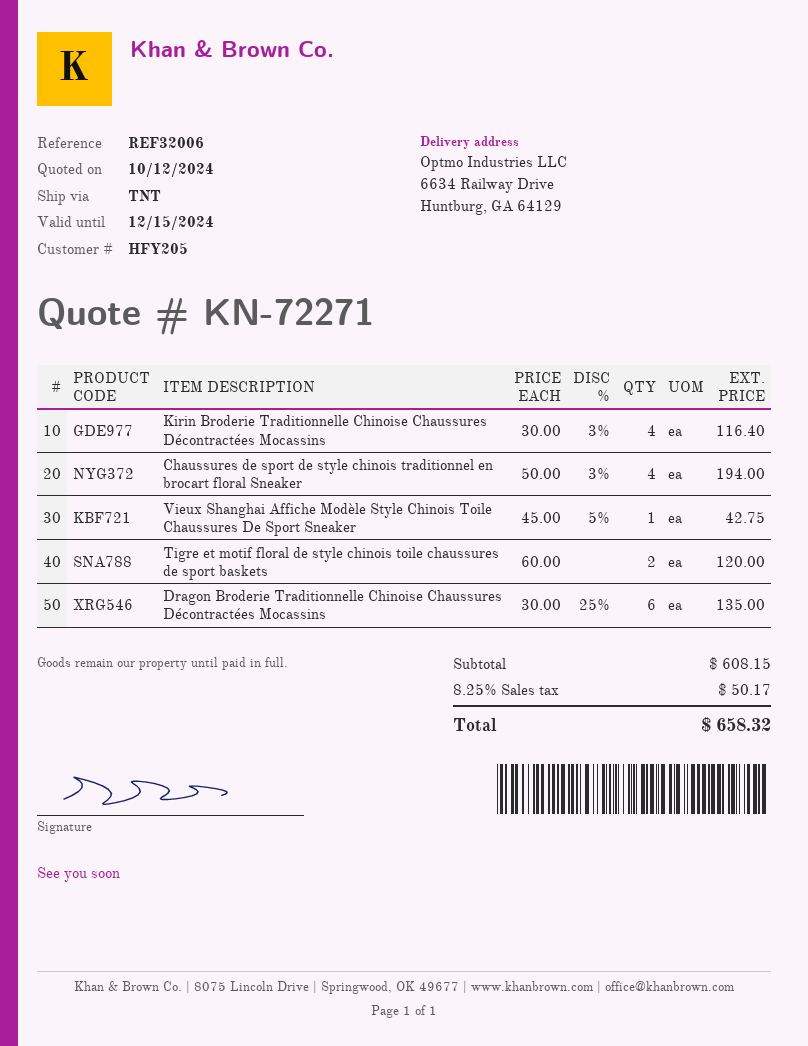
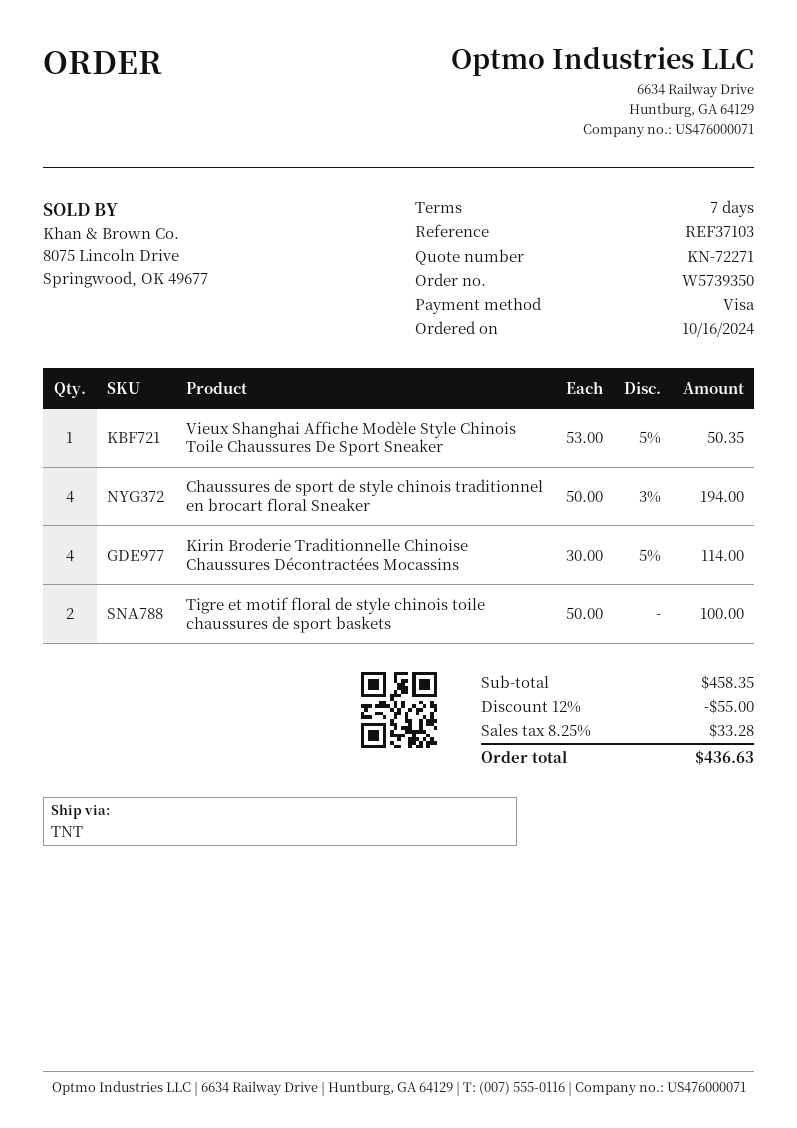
reference: REF32006 -> REF37103
Kirin Broderie Traditionnelle Chinoise Chaussures Décontractées Mocassins: 4 x 30.00 - 3% = 116.40 -> 4 x 30.00 - 5% = 114.00
Vieux Shanghai Affiche Modèle Style Chinois Toile Chaussures De Sport Sneaker: 1 x 45.00 - 5% = 42.75 -> 1 x 53.00 - 5% = 50.35
Tigre et motif floral de style chinois toile chaussures de sport baskets: 2 x 60.00 = 120.00 -> 2 x 50.00 = 100.00
Dragon Broderie Traditionnelle Chinoise Chaussures Décontractées Mocassins: 6 x 30.00 - 25% = 135.00 -> none
subtotal: 608.15 -> 458.35
discount: none -> 12% = 55.00
tax: 8.25% = 50.17 -> 8.25% = 33.28
total: 658.32 -> 436.63

